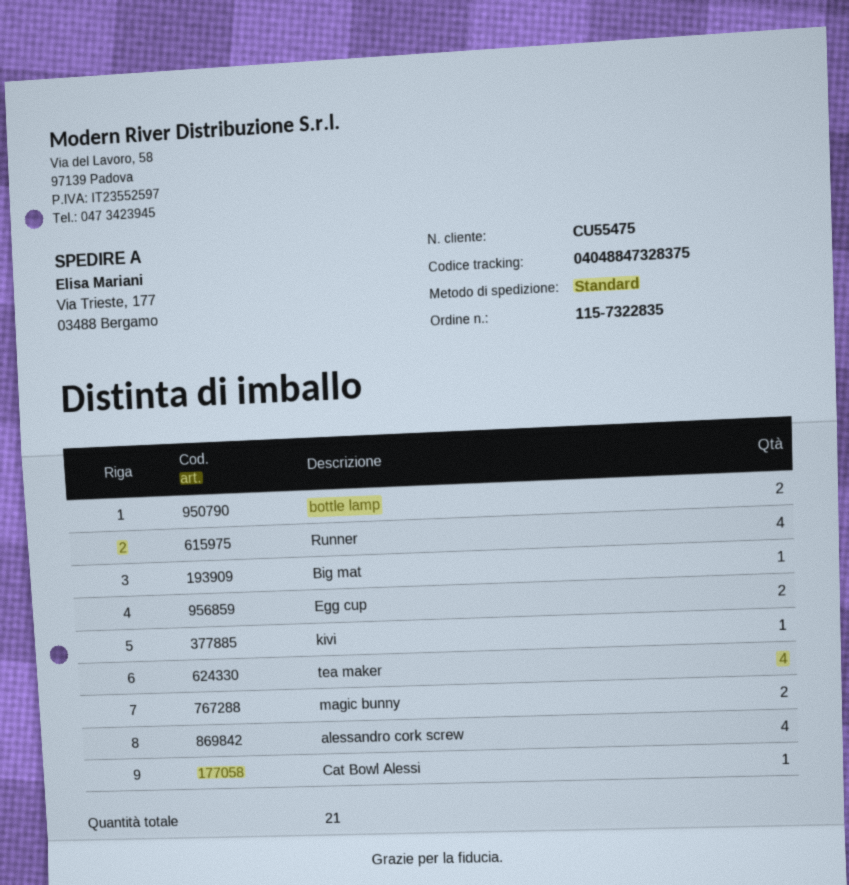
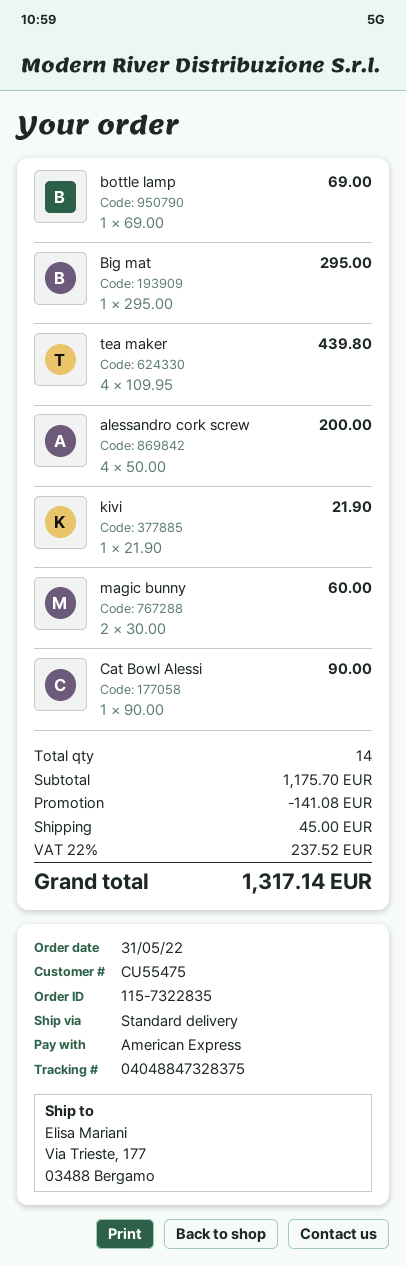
bottle lamp: 2 -> 1
Runner: 4 -> none
Egg cup: 2 -> none
total quantity: 21 -> 14

